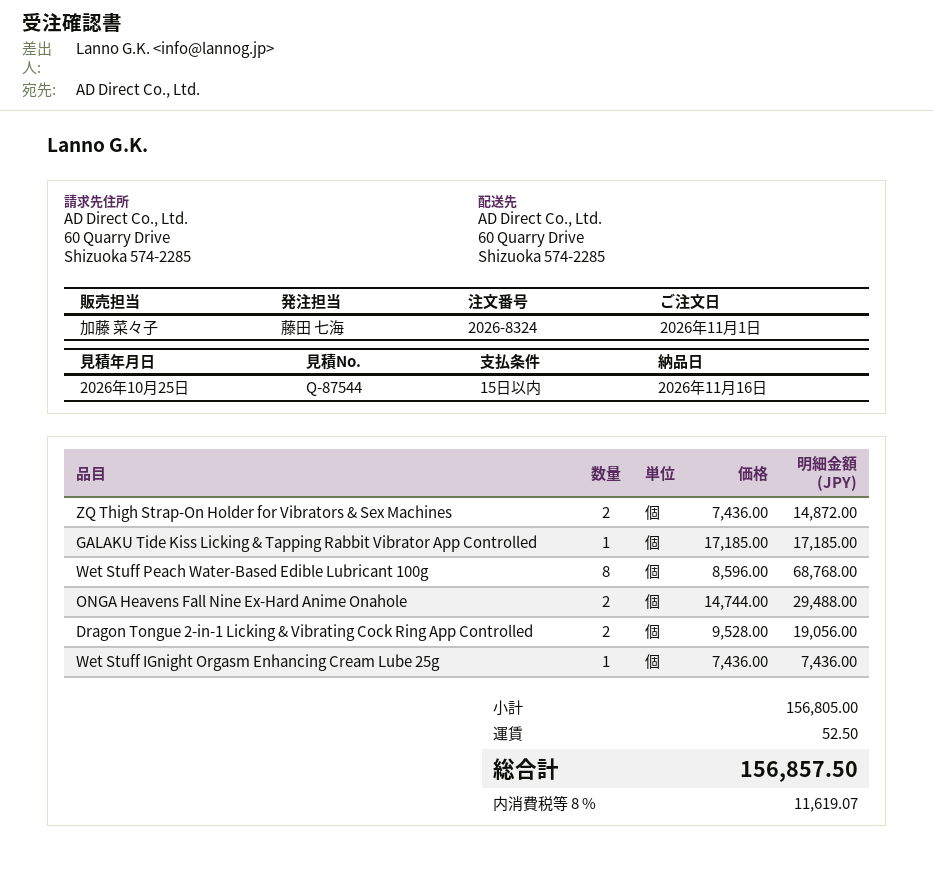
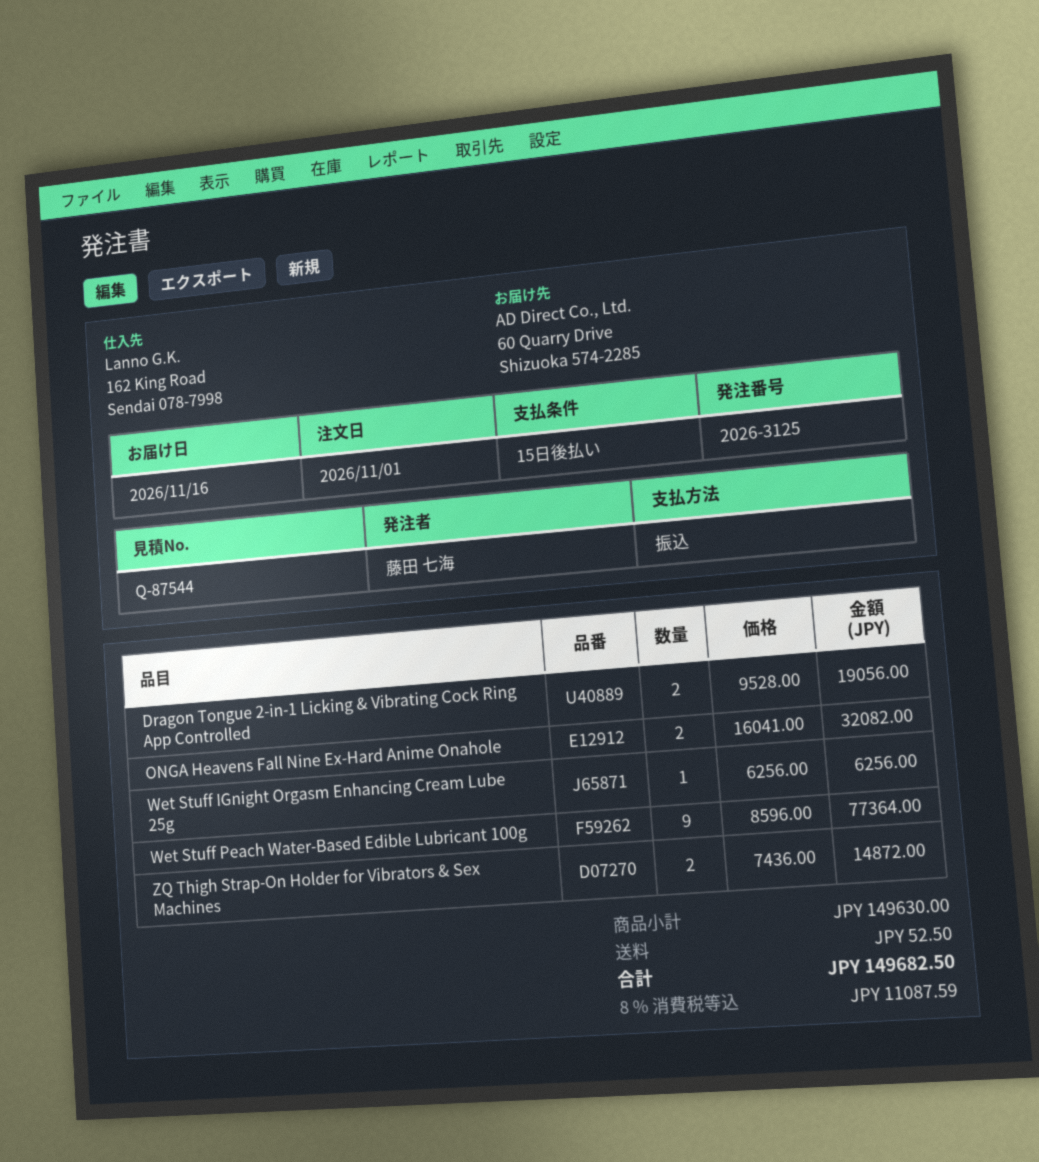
order number: 2026-8324 -> 2026-3125
GALAKU Tide Kiss Licking & Tapping Rabbit Vibrator App Controlled: 1 x 17185.00 = 17185.00 -> none
Wet Stuff Peach Water-Based Edible Lubricant 100g: 8 x 8596.00 = 68768.00 -> 9 x 8596.00 = 77364.00
ONGA Heavens Fall Nine Ex-Hard Anime Onahole: 2 x 14744.00 = 29488.00 -> 2 x 16041.00 = 32082.00
Wet Stuff IGnight Orgasm Enhancing Cream Lube 25g: 1 x 7436.00 = 7436.00 -> 1 x 6256.00 = 6256.00
subtotal: 156805.00 -> 149630.00
tax: 8% = 11619.07 -> 8% = 11087.59
total: 156857.50 -> 149682.50

